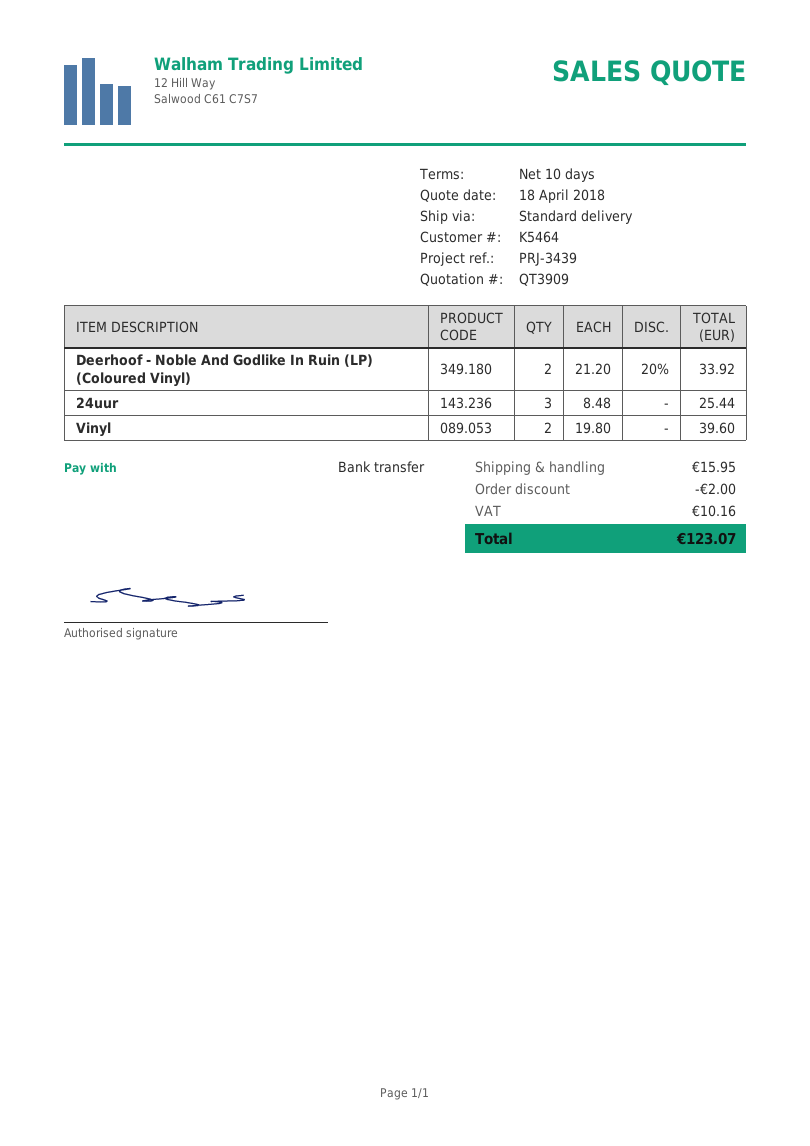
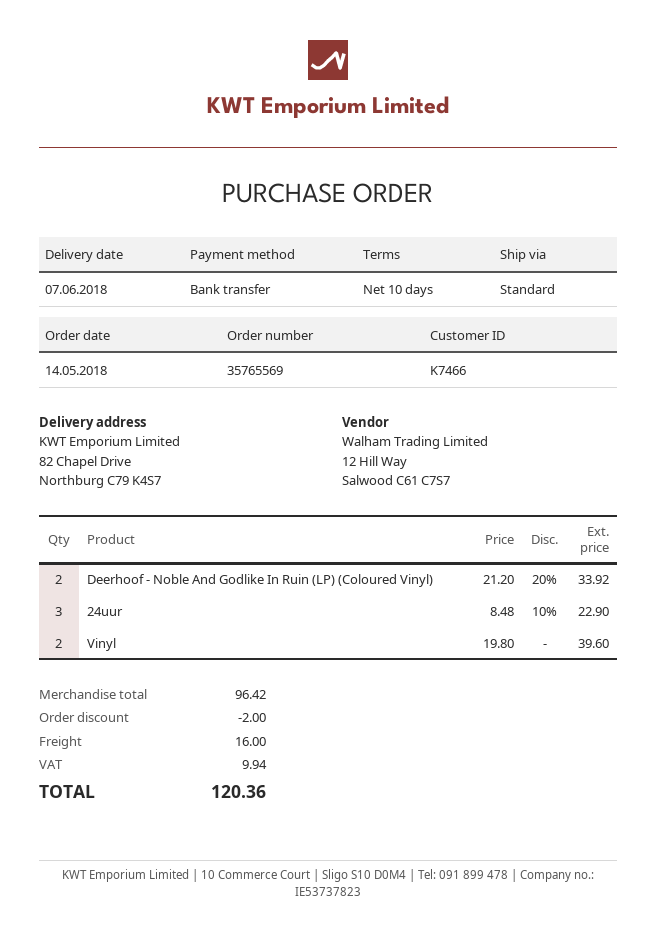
customer number: K5464 -> K7466
24uur: 3 x 8.48 = 25.44 -> 3 x 8.48 - 10% = 22.90
shipping: 15.95 -> 16.00
tax: 10.16 -> 9.94
total: 123.07 -> 120.36

